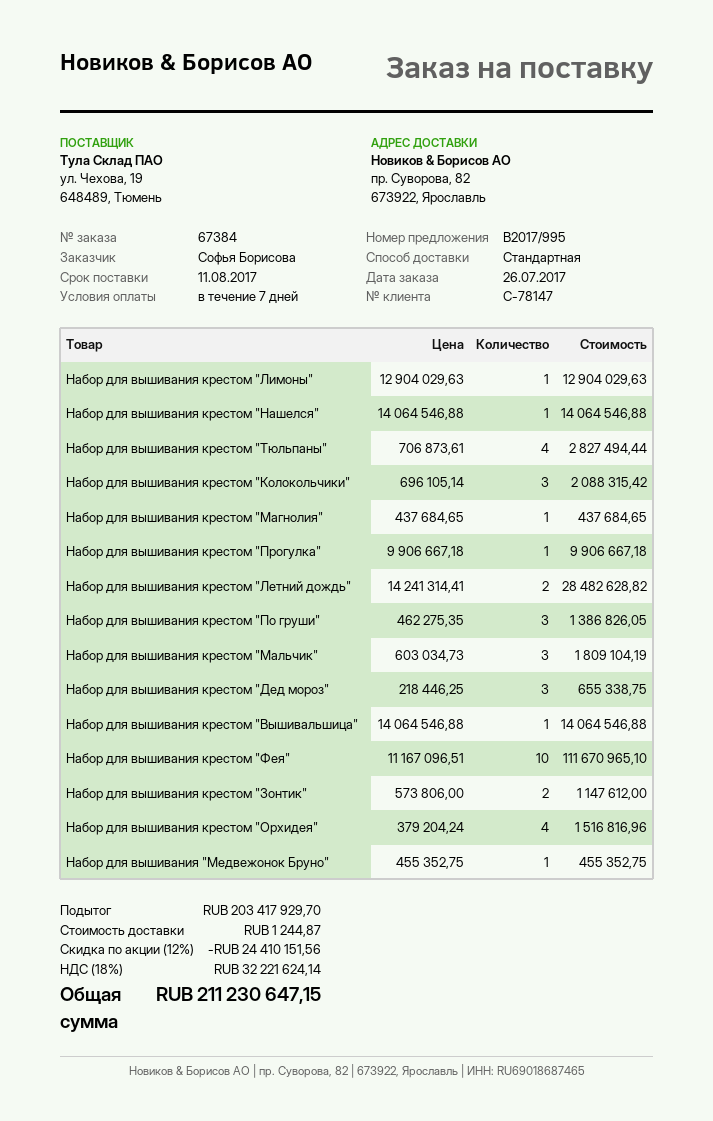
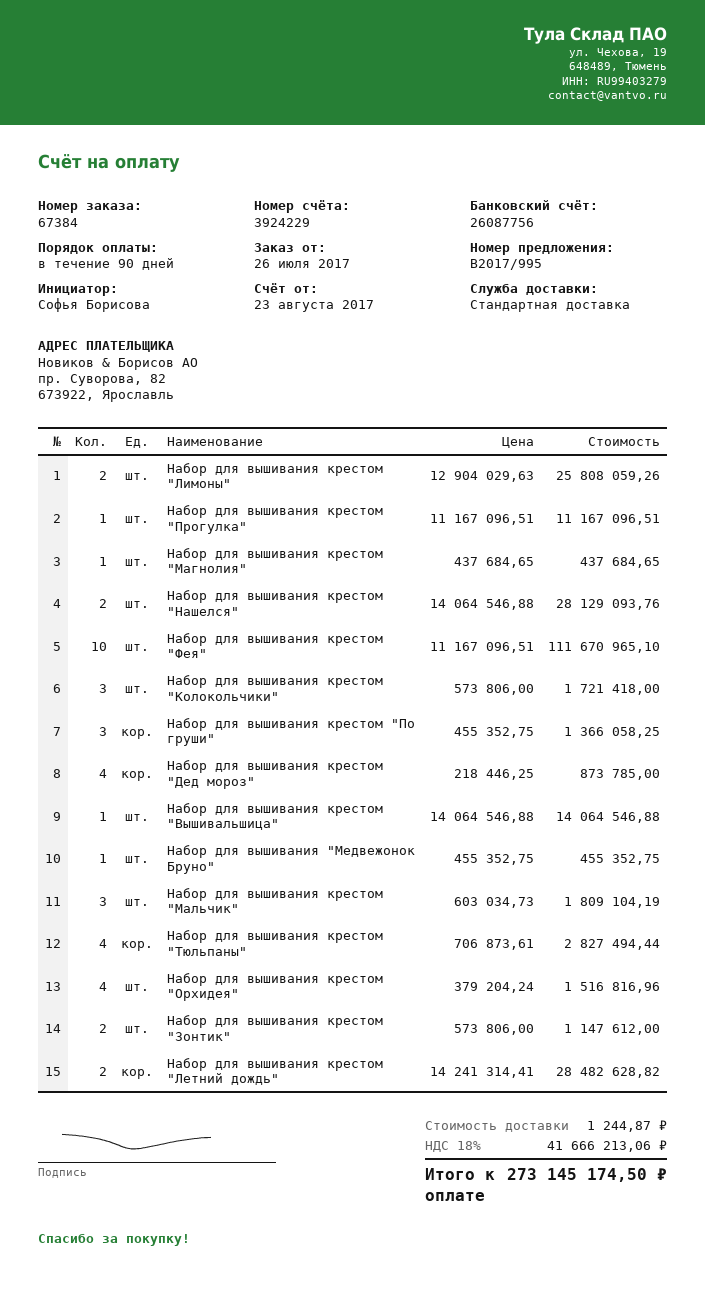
payment terms: 7 days -> 90 days
Набор для вышивания крестом "Лимоны": 1 x 12904029.63 = 12904029.63 -> 2 x 12904029.63 = 25808059.26
Набор для вышивания крестом "Нашелся": 1 x 14064546.88 = 14064546.88 -> 2 x 14064546.88 = 28129093.76
Набор для вышивания крестом "Колокольчики": 3 x 696105.14 = 2088315.42 -> 3 x 573806.00 = 1721418.00
Набор для вышивания крестом "Прогулка": 1 x 9906667.18 = 9906667.18 -> 1 x 11167096.51 = 11167096.51
Набор для вышивания крестом "По груши": 3 x 462275.35 = 1386826.05 -> 3 x 455352.75 = 1366058.25
Набор для вышивания крестом "Дед мороз": 3 x 218446.25 = 655338.75 -> 4 x 218446.25 = 873785.00
discount: 12% = 24410151.56 -> none
tax: 18% = 32221624.14 -> 18% = 41666213.06
total: 211230647.15 -> 273145174.50

